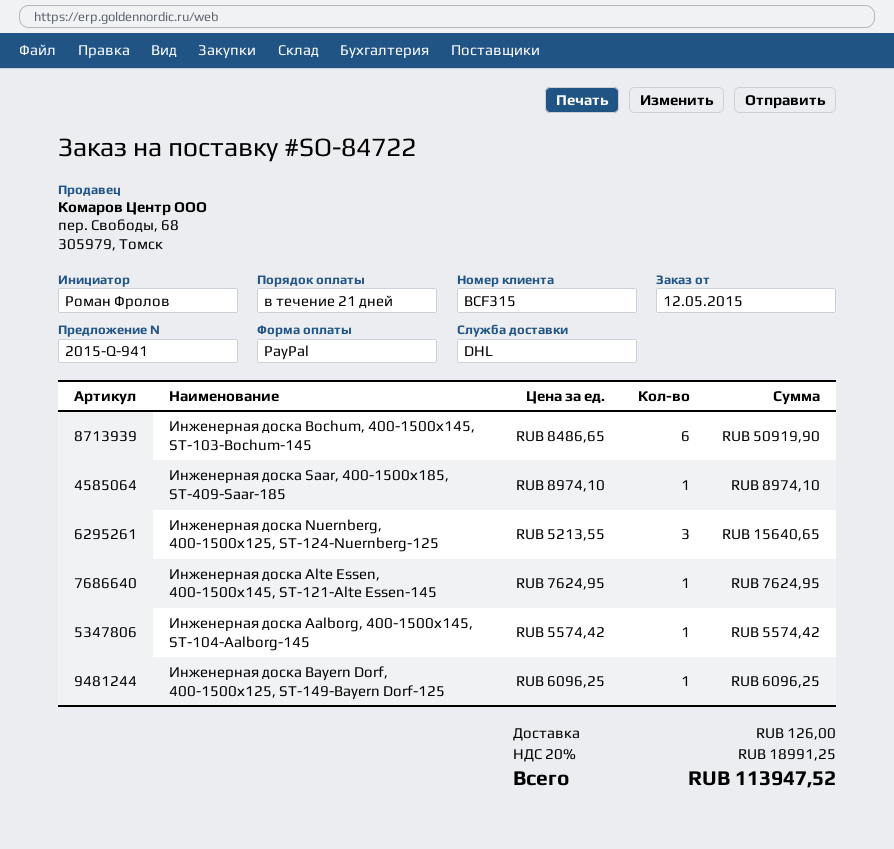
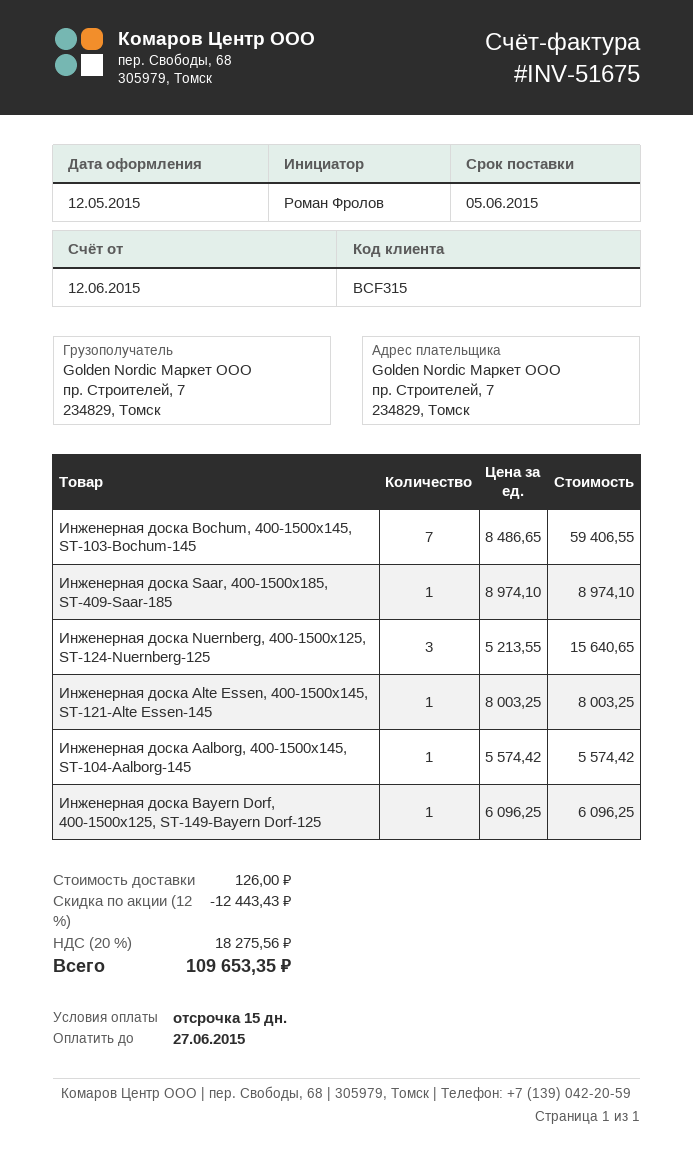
payment terms: 21 days -> 15 days
Инженерная доска Bochum, 400-1500х145, ST-103-Bochum-145: 6 x 8486.65 = 50919.90 -> 7 x 8486.65 = 59406.55
Инженерная доска Alte Essen, 400-1500х145, ST-121-Alte Essen-145: 1 x 7624.95 = 7624.95 -> 1 x 8003.25 = 8003.25
discount: none -> 12% = 12443.43
tax: 20% = 18991.25 -> 20% = 18275.56
total: 113947.52 -> 109653.35

